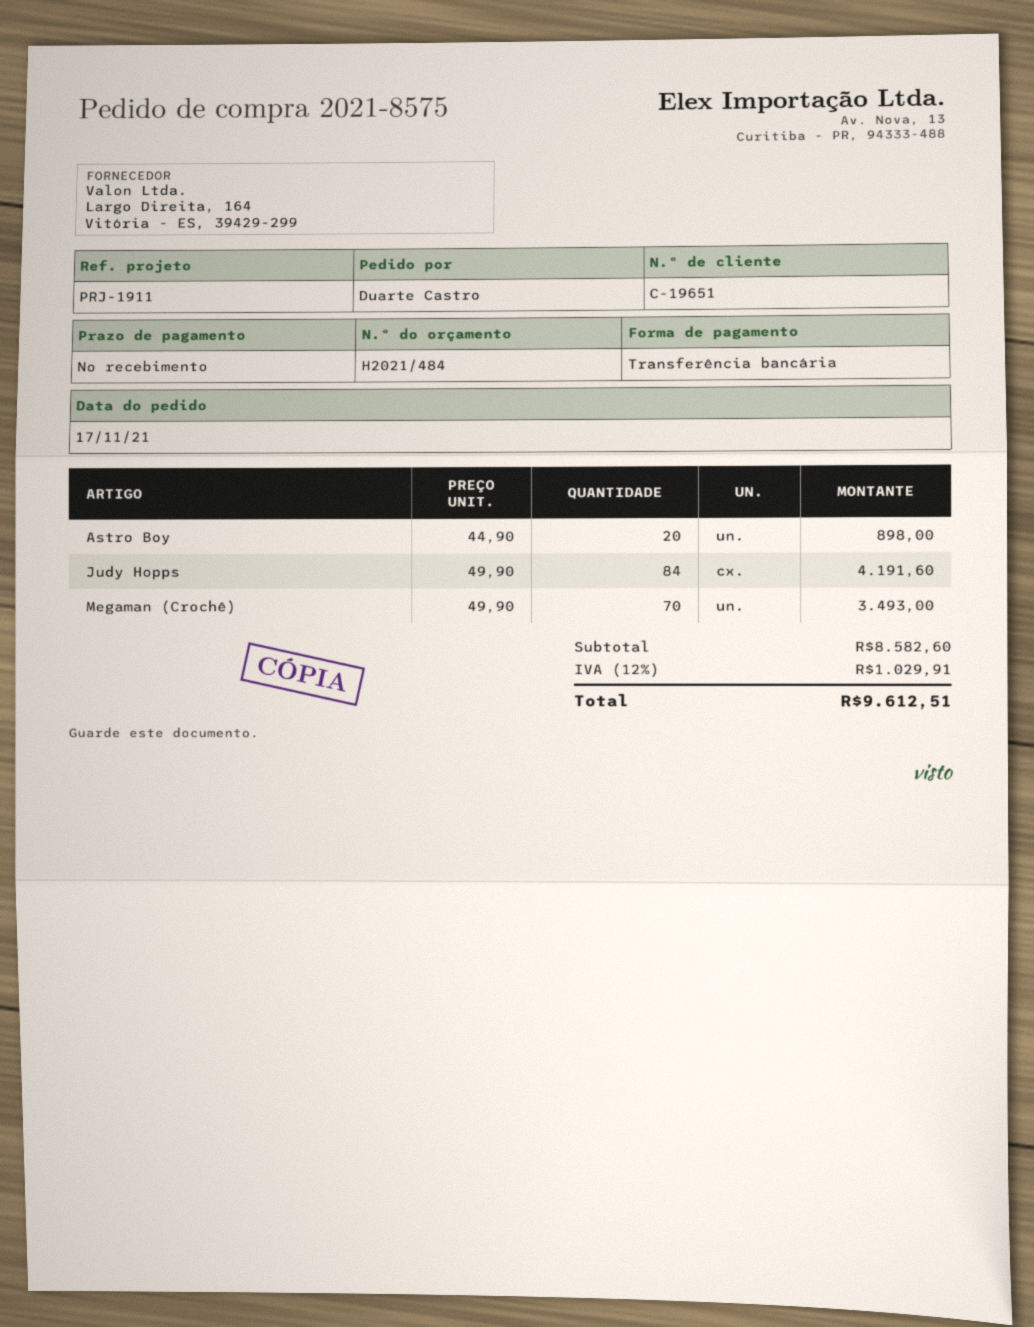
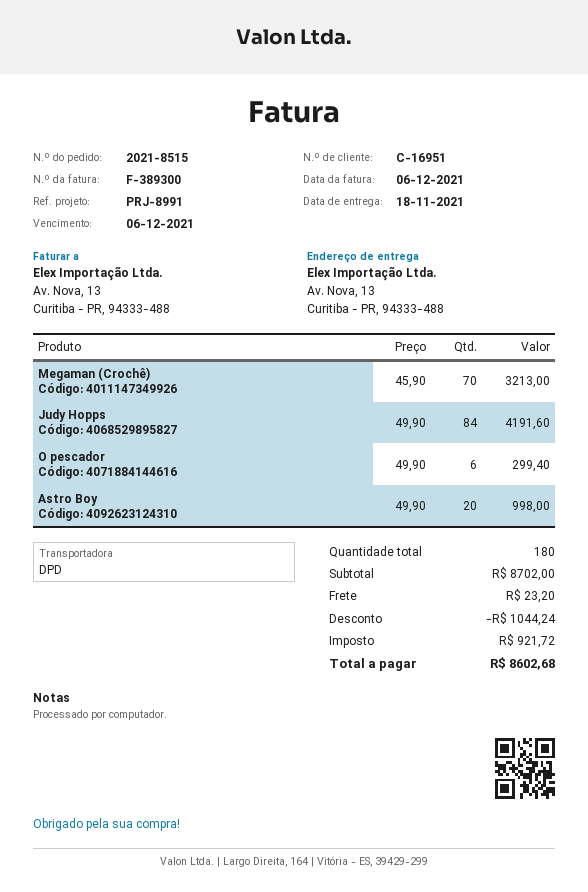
order number: 2021-8575 -> 2021-8515
customer number: C-19651 -> C-16951
reference: PRJ-1911 -> PRJ-8991
Astro Boy: 20 x 44.90 = 898.00 -> 20 x 49.90 = 998.00
Megaman (Crochê): 70 x 49.90 = 3493.00 -> 70 x 45.90 = 3213.00
O pescador: none -> 6 x 49.90 = 299.40
subtotal: 8582.60 -> 8702.00
discount: none -> 1044.24
shipping: none -> 23.20
tax: 1029.91 -> 921.72
total: 9612.51 -> 8602.68

